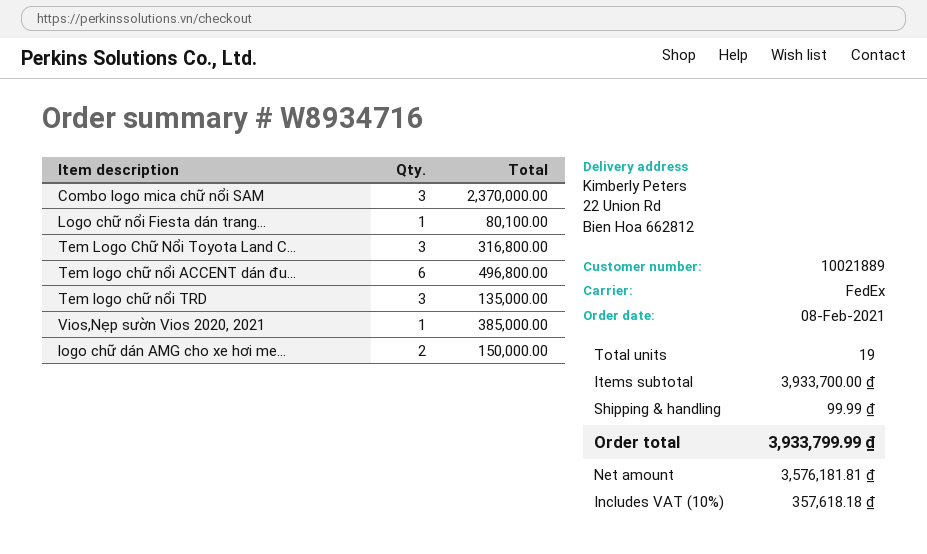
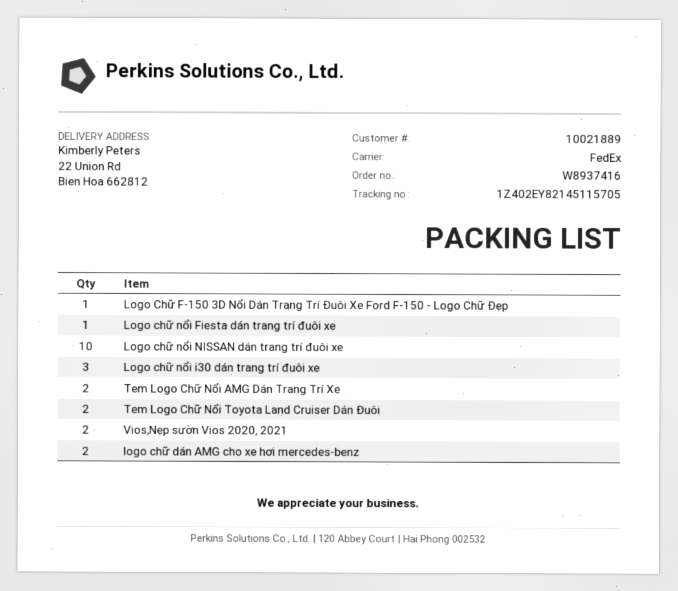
order number: W8934716 -> W8937416
Combo logo mica chữ nổi SAM: 3 -> none
Tem Logo Chữ Nổi Toyota Land C...: 3 -> 2
Tem logo chữ nổi ACCENT dán đu...: 6 -> none
Tem logo chữ nổi TRD: 3 -> none
Vios,Nẹp sườn Vios 2020, 2021: 1 -> 2
Logo Chữ F-150 3D Nổi Dán Trang Trí Đuôi Xe Ford F-150 - Logo Chữ Đẹp: none -> 1
Logo chữ nổi NISSAN dán trang trí đuôi xe: none -> 10
Logo chữ nổi i30 dán trang trí đuôi xe: none -> 3
Tem Logo Chữ Nổi AMG Dán Trang Trí Xe: none -> 2

